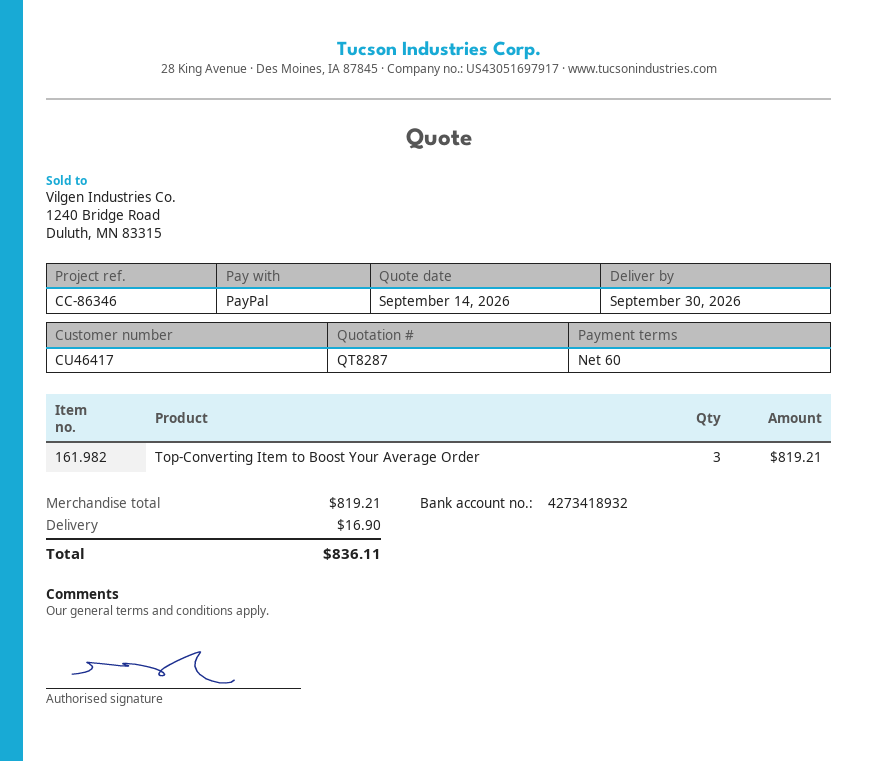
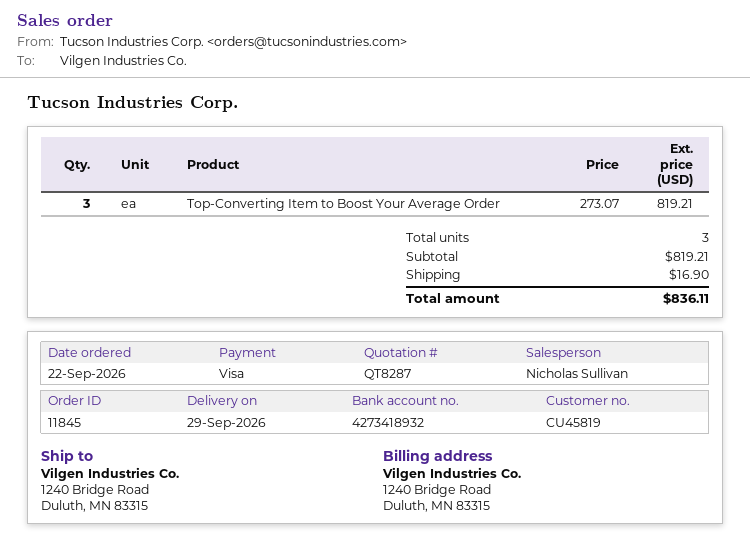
delivery date: 2026-09-30 -> 2026-09-29
customer number: CU46417 -> CU45819
payment method: PayPal -> Visa

